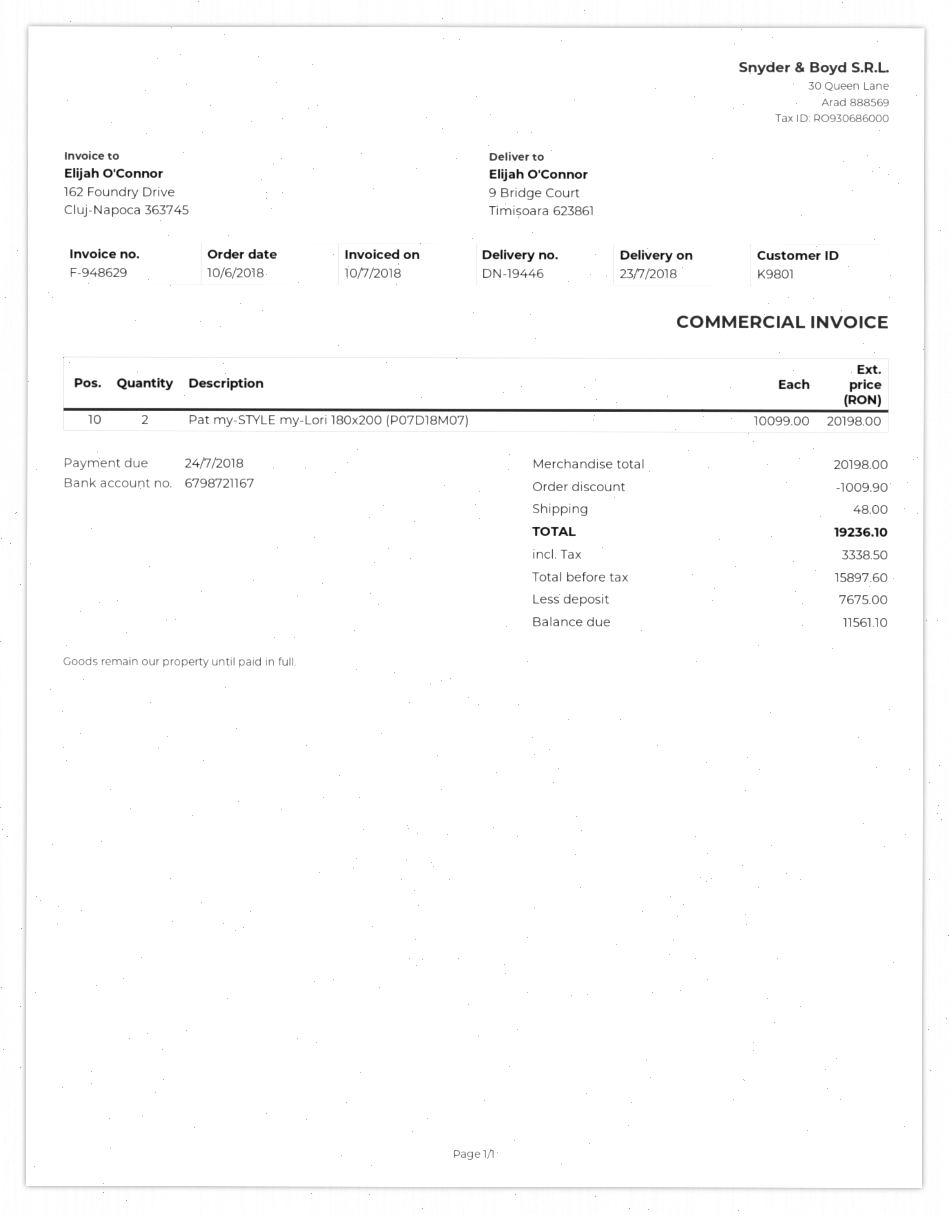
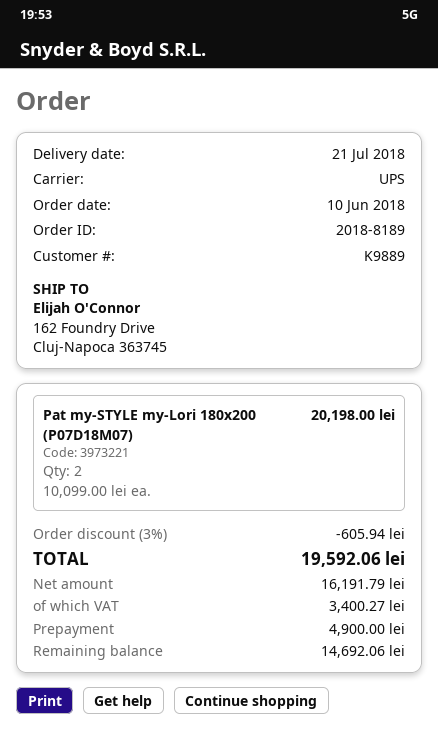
delivery date: 2018-07-23 -> 2018-07-21
customer number: K9801 -> K9889
ship to: 9 Bridge Court, Timișoara 623861 -> 162 Foundry Drive, Cluj-Napoca 363745
discount: 1009.90 -> 605.94
shipping: 48.00 -> none
net: 15897.60 -> 16191.79
tax: 3338.50 -> 3400.27
total: 19236.10 -> 19592.06
deposit: 7675.00 -> 4900.00
balance: 11561.10 -> 14692.06

